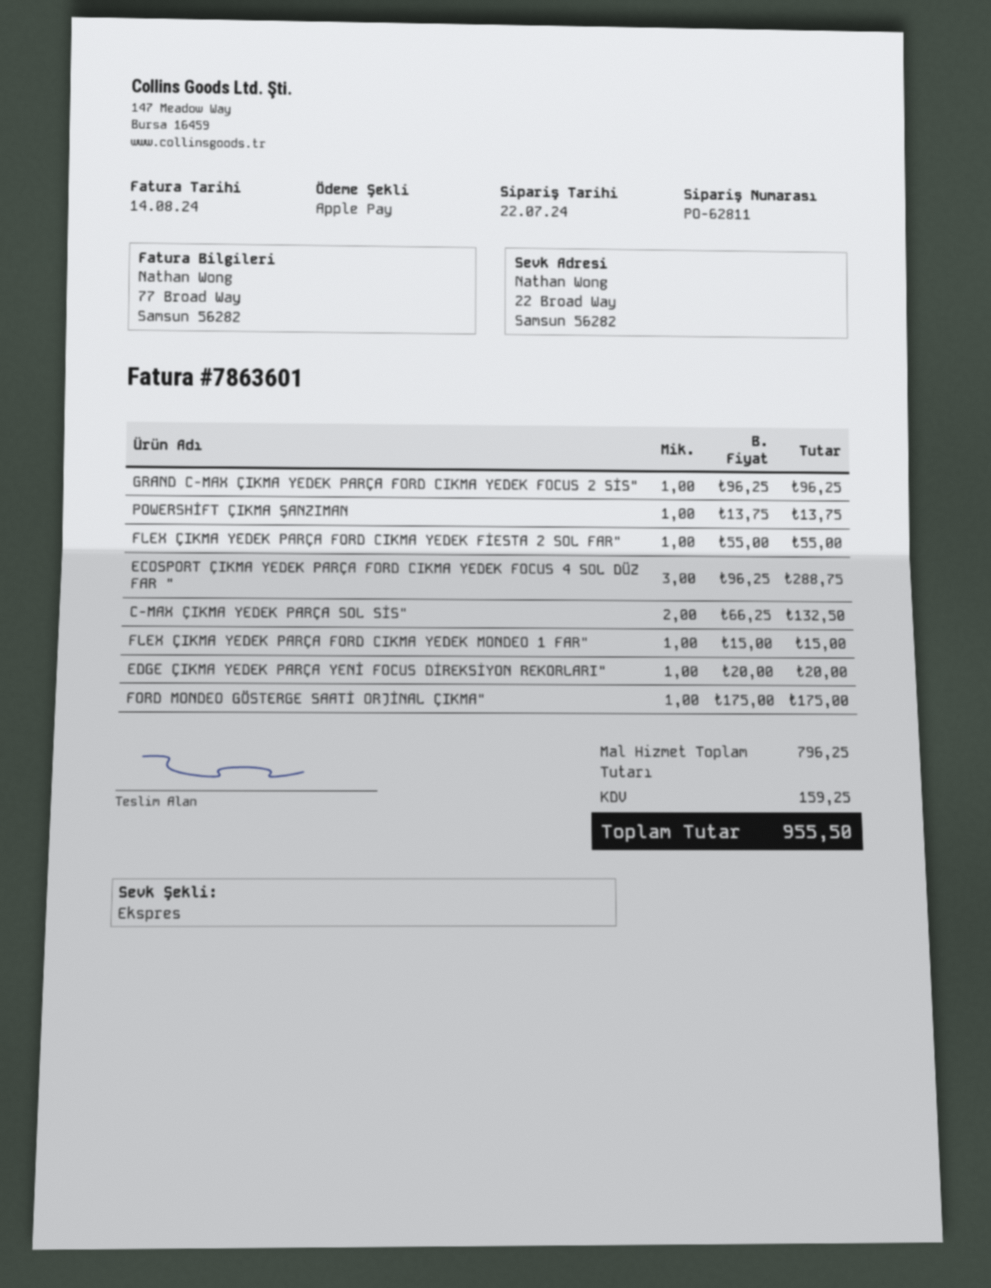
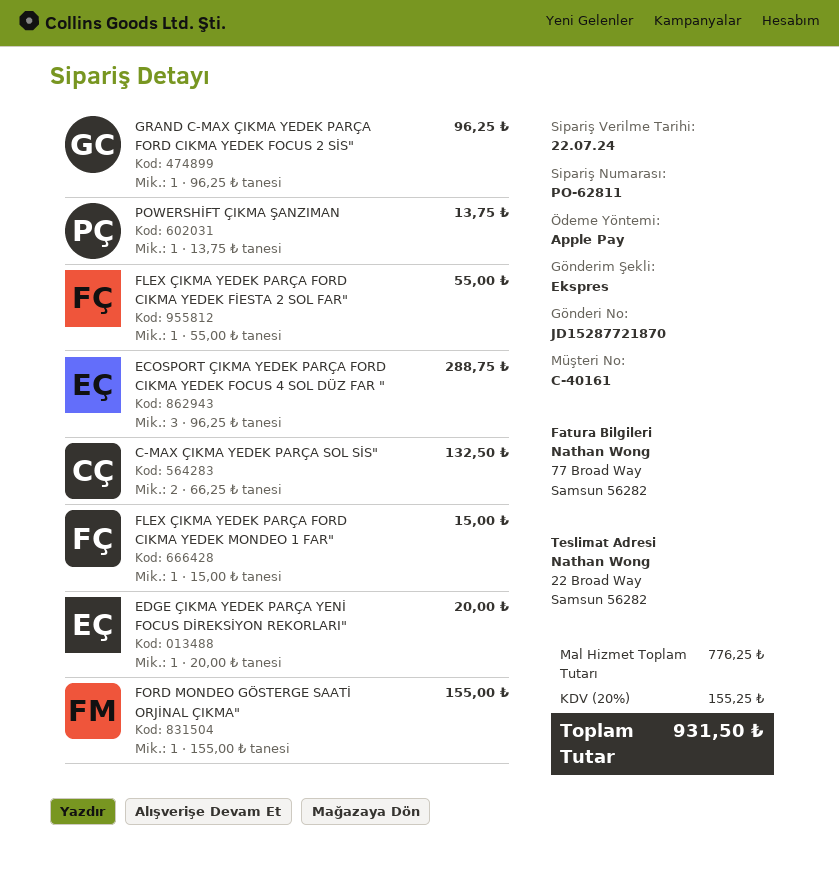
FORD MONDEO GÖSTERGE SAATİ ORJİNAL ÇIKMA": 1 x 175.00 = 175.00 -> 1 x 155.00 = 155.00
subtotal: 796.25 -> 776.25
tax: 159.25 -> 155.25
total: 955.50 -> 931.50

